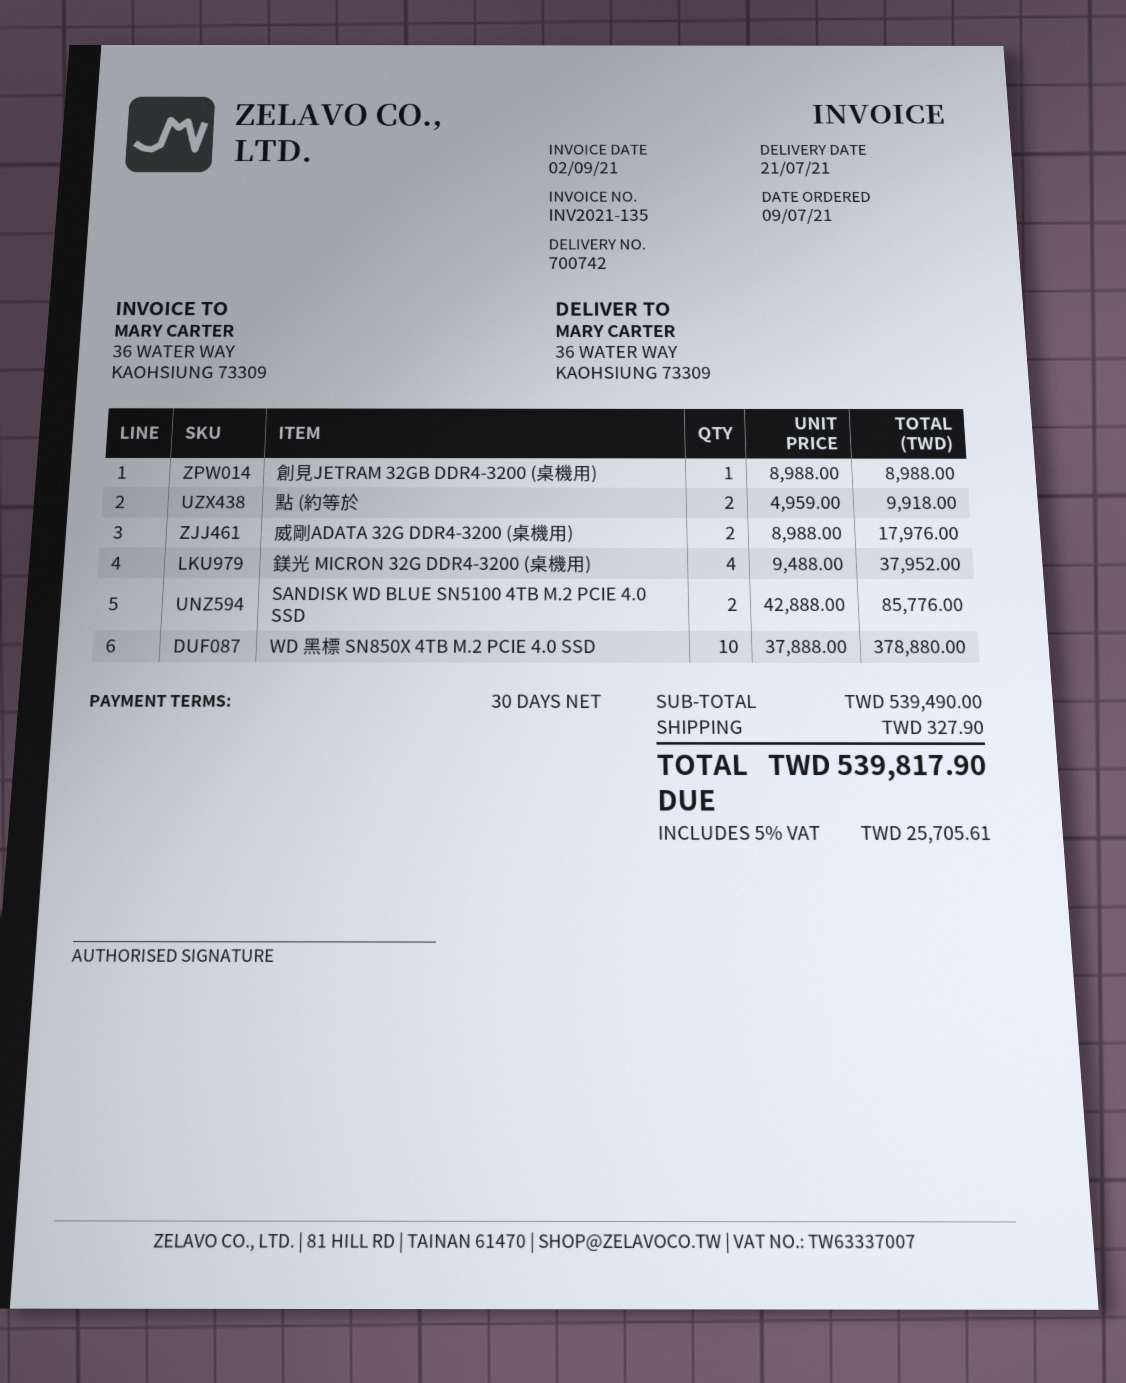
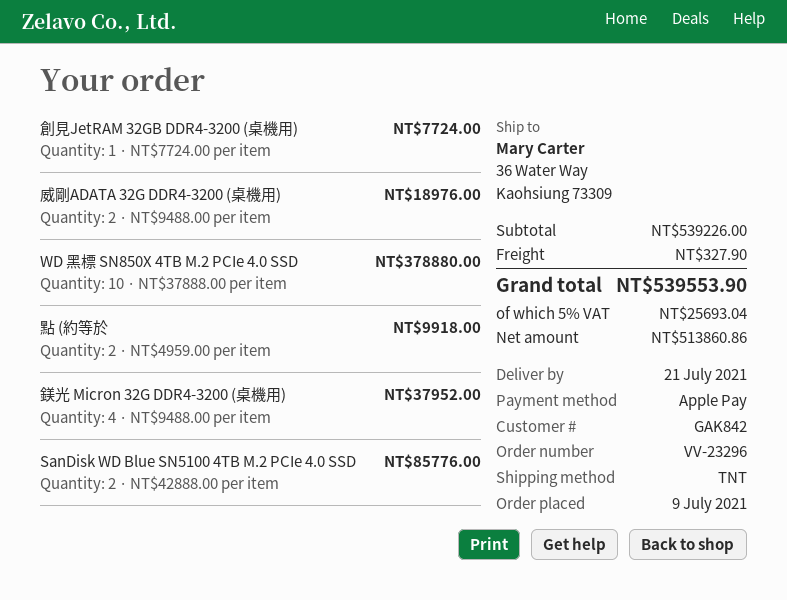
創見JETRAM 32GB DDR4-3200 (桌機用): 1 x 8988.00 = 8988.00 -> 1 x 7724.00 = 7724.00
威剛ADATA 32G DDR4-3200 (桌機用): 2 x 8988.00 = 17976.00 -> 2 x 9488.00 = 18976.00
subtotal: 539490.00 -> 539226.00
tax: 5% = 25705.61 -> 5% = 25693.04
total: 539817.90 -> 539553.90

